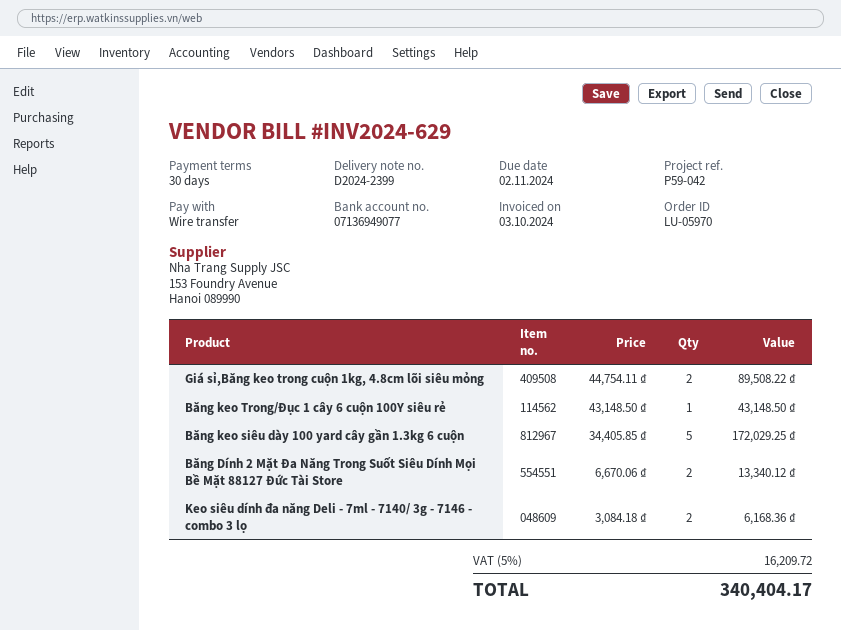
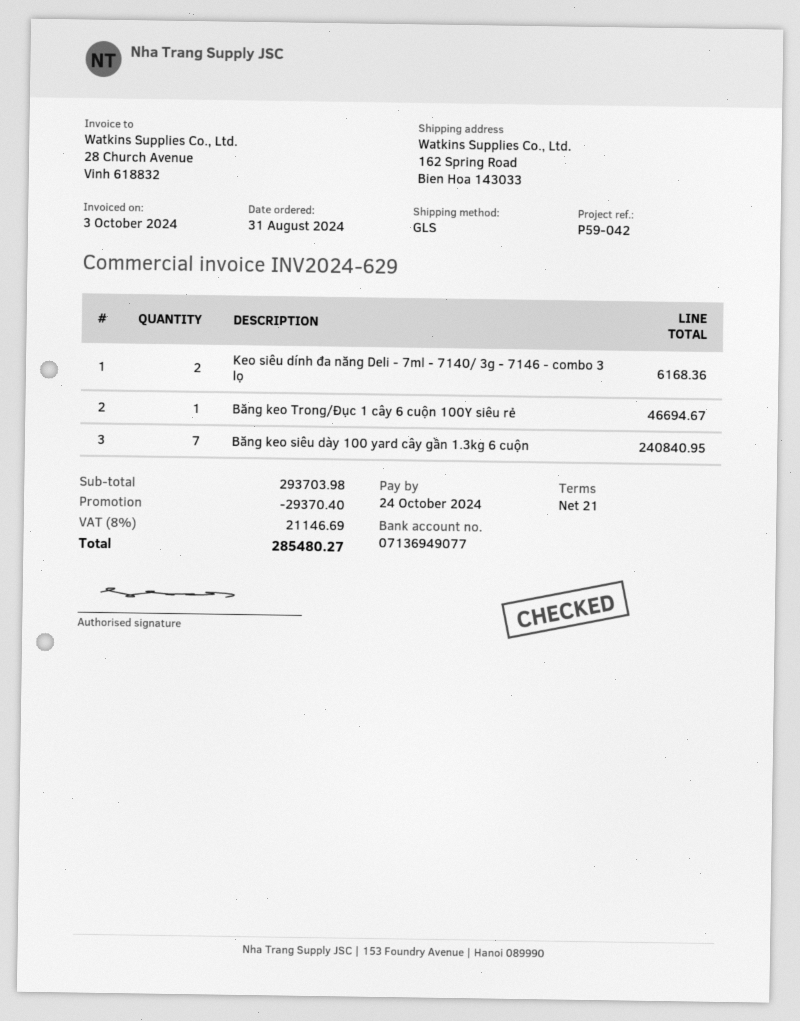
payment terms: 30 days -> 21 days
due date: 2024-11-02 -> 2024-10-24
Giá sỉ,Băng keo trong cuộn 1kg, 4.8cm lõi siêu mỏng: 2 for 89508.22 -> none
Băng keo Trong/Đục 1 cây 6 cuộn 100Y siêu rẻ: 1 for 43148.50 -> 1 for 46694.67
Băng keo siêu dày 100 yard cây gần 1.3kg 6 cuộn: 5 for 172029.25 -> 7 for 240840.95
Băng Dính 2 Mặt Đa Năng Trong Suốt Siêu Dính Mọi Bề Mặt 88127 Đức Tài Store: 2 for 13340.12 -> none
discount: none -> 29370.40
tax: 5% = 16209.72 -> 8% = 21146.69
total: 340404.17 -> 285480.27

